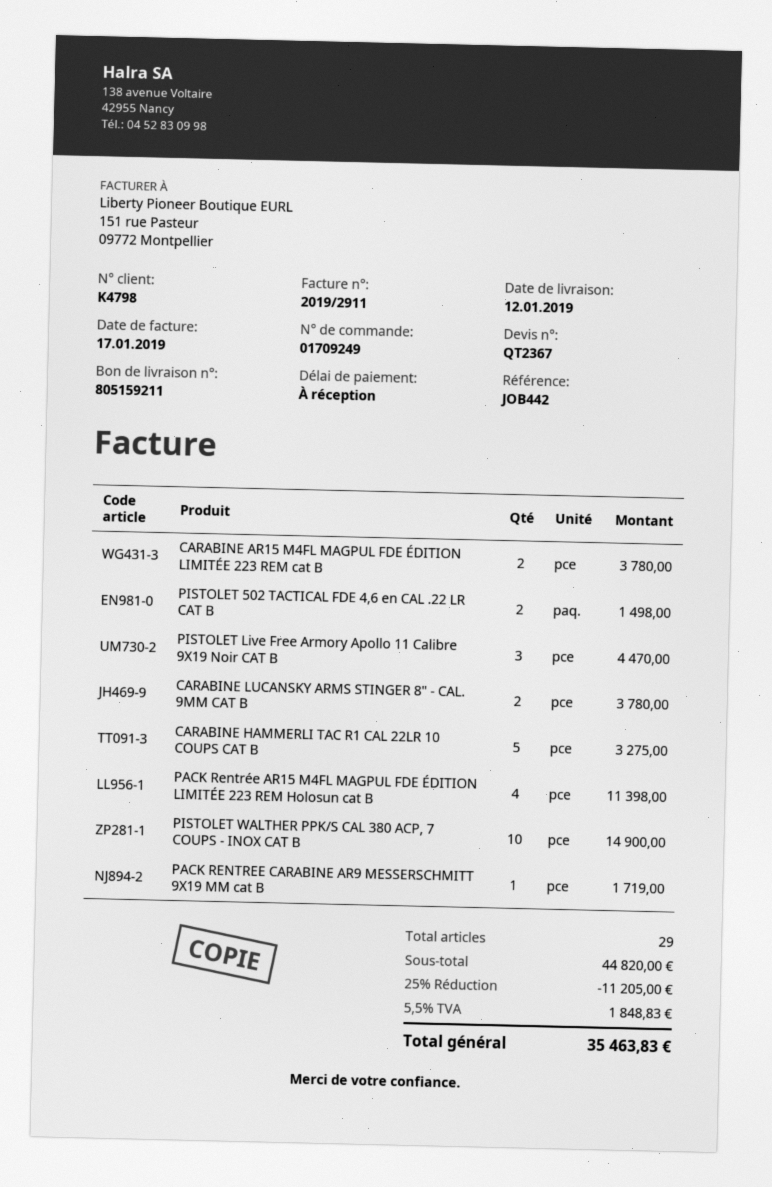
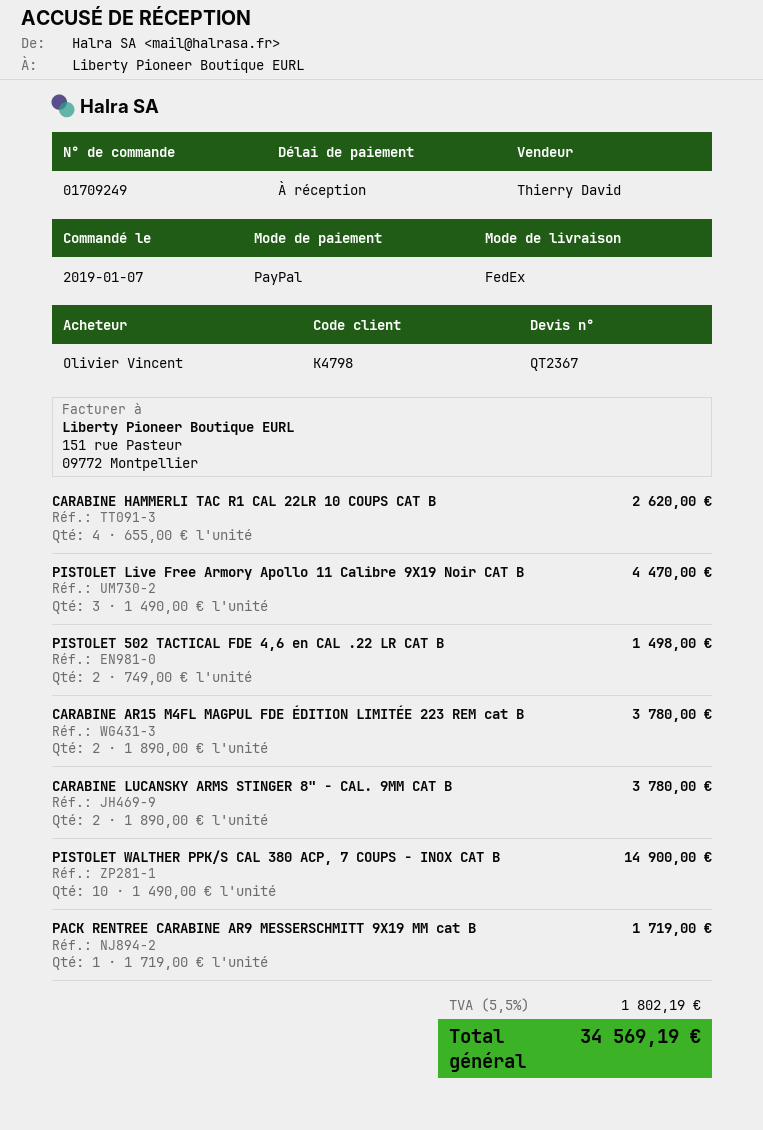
CARABINE HAMMERLI TAC R1 CAL 22LR 10 COUPS CAT B: 5 for 3275.00 -> 4 for 2620.00
PACK Rentrée AR15 M4FL MAGPUL FDE ÉDITION LIMITÉE 223 REM Holosun cat B: 4 for 11398.00 -> none
discount: 25% = 11205.00 -> none
tax: 5.5% = 1848.83 -> 5.5% = 1802.19
total: 35463.83 -> 34569.19

